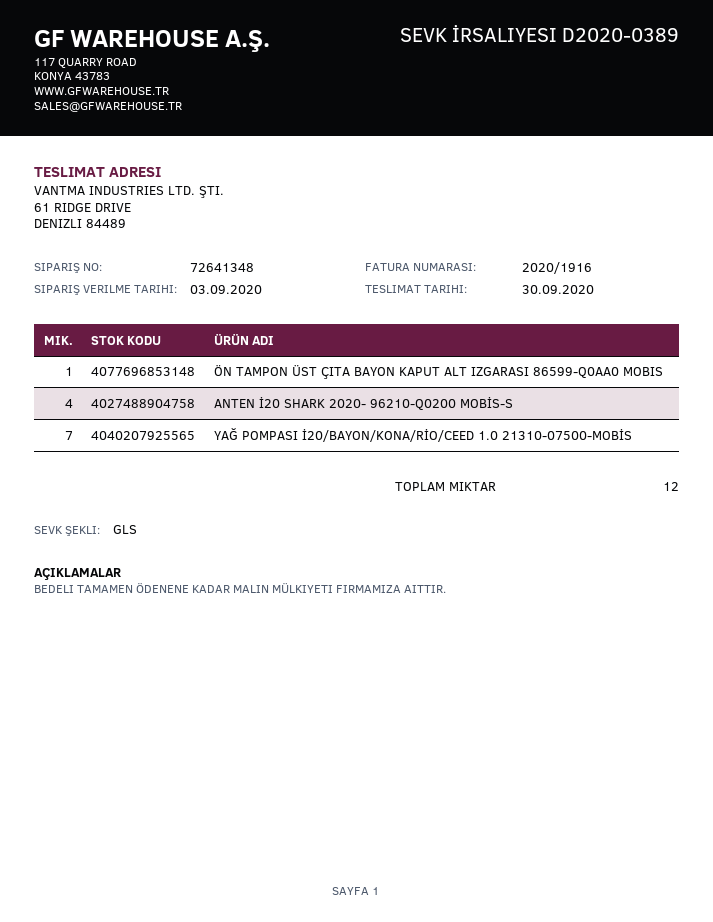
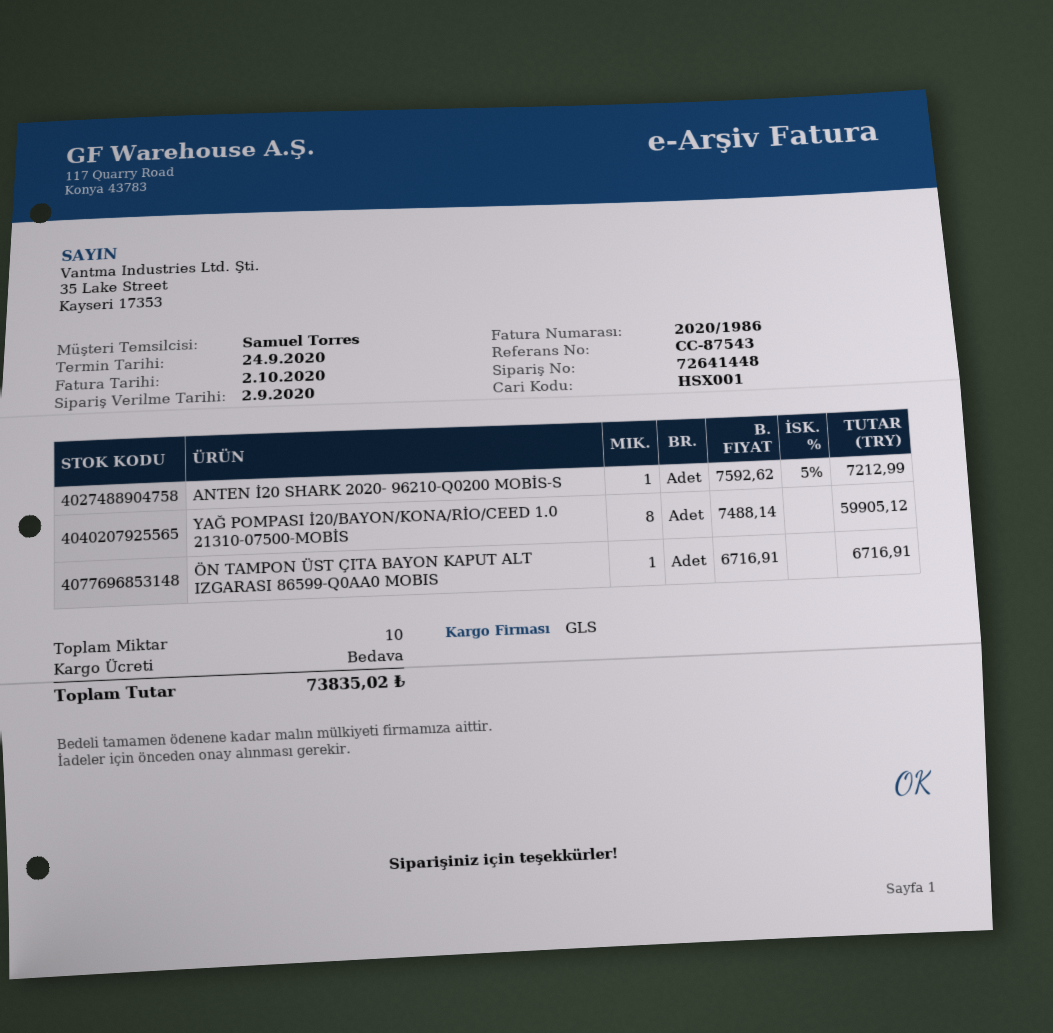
order number: 72641348 -> 72641448
order date: 2020-09-03 -> 2020-09-02
delivery date: 2020-09-30 -> 2020-09-24
invoice number: 2020/1916 -> 2020/1986
ANTEN İ20 SHARK 2020- 96210-Q0200 MOBİS-S: 4 -> 1
YAĞ POMPASI İ20/BAYON/KONA/RİO/CEED 1.0 21310-07500-MOBİS: 7 -> 8
total quantity: 12 -> 10

